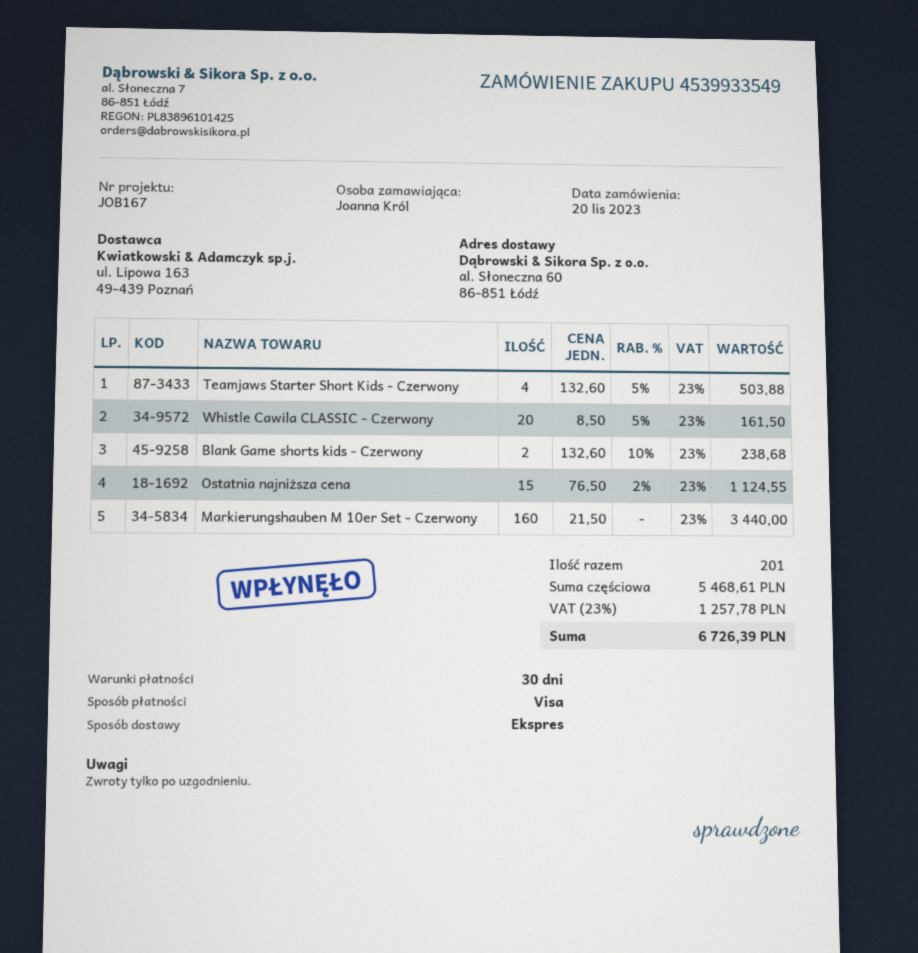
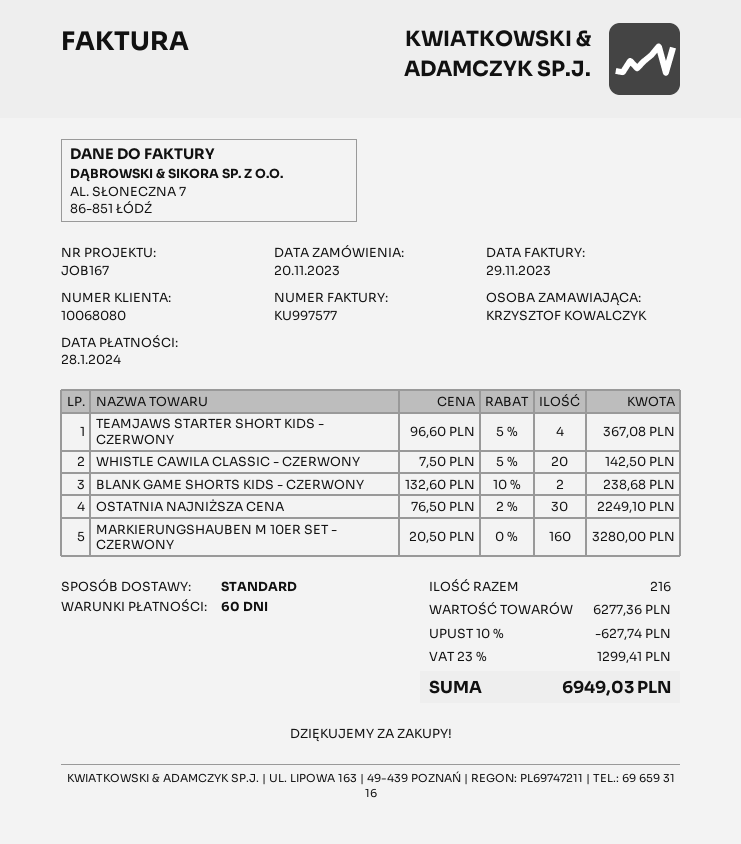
payment terms: 30 days -> 60 days
ordered by: Joanna Król -> KRZYSZTOF KOWALCZYK
shipping method: express -> standard
Teamjaws Starter Short Kids - Czerwony: 4 x 132.60 - 5% = 503.88 -> 4 x 96.60 - 5% = 367.08
Whistle Cawila CLASSIC - Czerwony: 20 x 8.50 - 5% = 161.50 -> 20 x 7.50 - 5% = 142.50
Ostatnia najniższa cena: 15 x 76.50 - 2% = 1124.55 -> 30 x 76.50 - 2% = 2249.10
Markierungshauben M 10er Set - Czerwony: 160 x 21.50 = 3440.00 -> 160 x 20.50 = 3280.00
total quantity: 201 -> 216
subtotal: 5468.61 -> 6277.36
discount: none -> 10% = 627.74
tax: 23% = 1257.78 -> 23% = 1299.41
total: 6726.39 -> 6949.03

